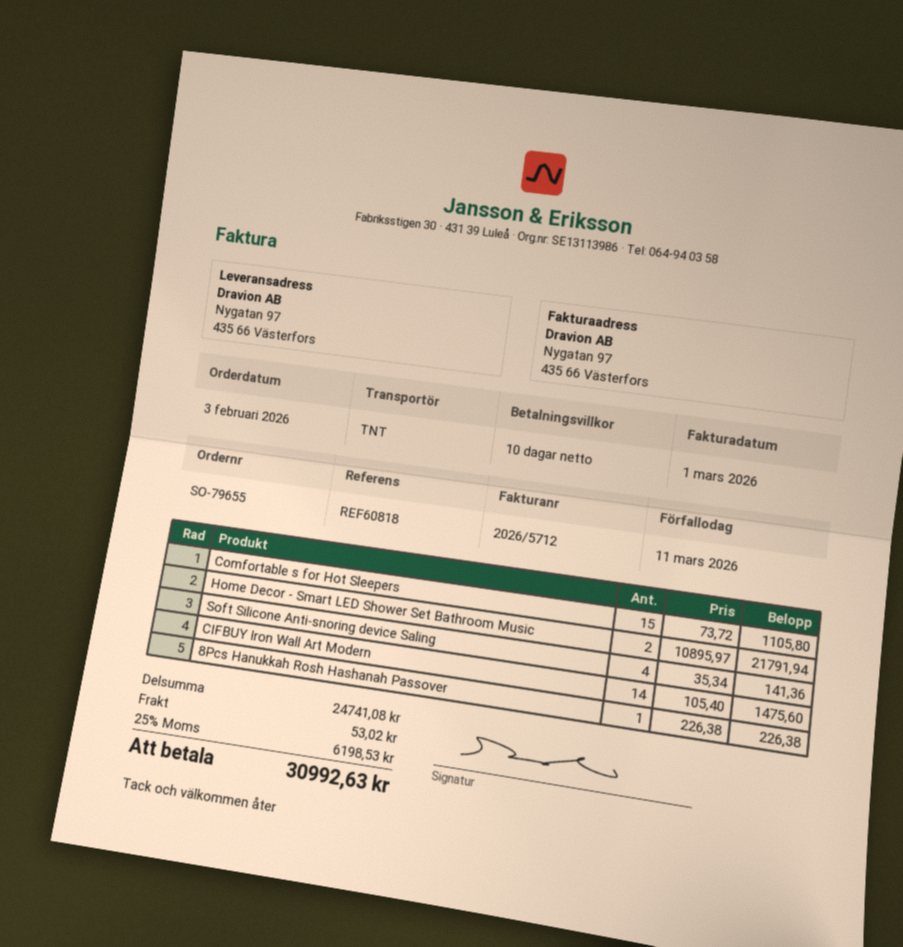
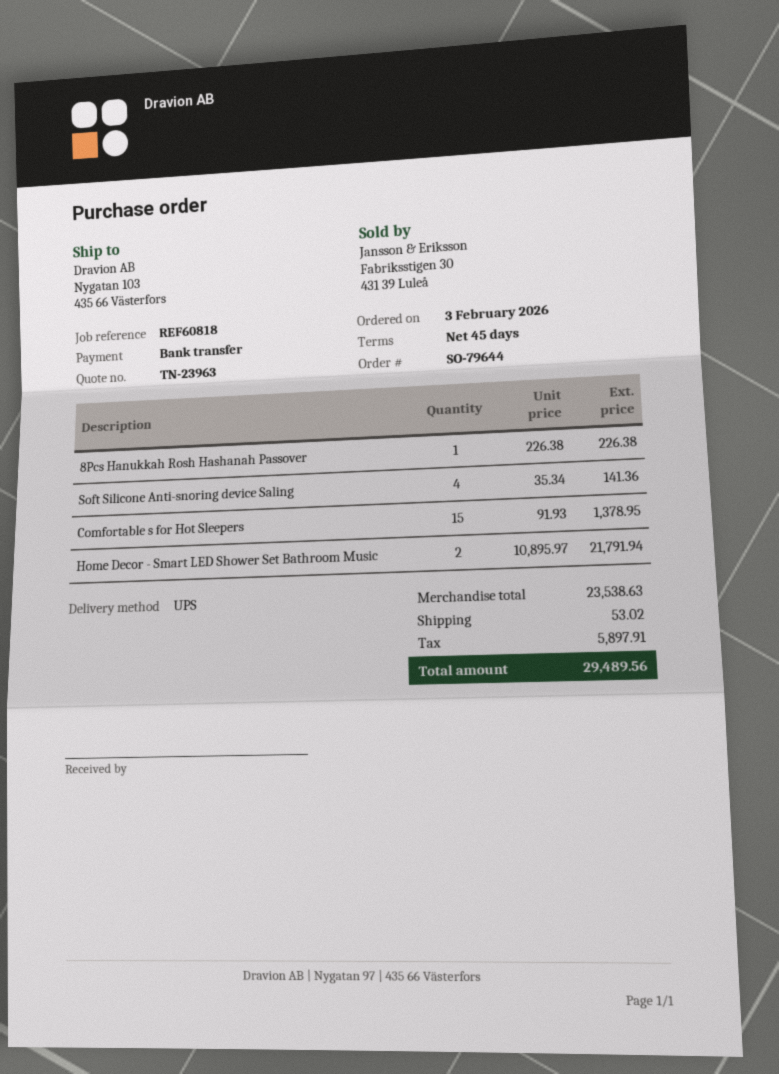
order number: SO-79655 -> SO-79644
payment terms: 10 days -> 45 days
shipping method: TNT -> UPS
ship to: Nygatan 97, 435 66 Västerfors -> Nygatan 103, 435 66 Västerfors
Comfortable s for Hot Sleepers: 15 x 73.72 = 1105.80 -> 15 x 91.93 = 1378.95
CIFBUY Iron Wall Art Modern: 14 x 105.40 = 1475.60 -> none
subtotal: 24741.08 -> 23538.63
tax: 6198.53 -> 5897.91
total: 30992.63 -> 29489.56

